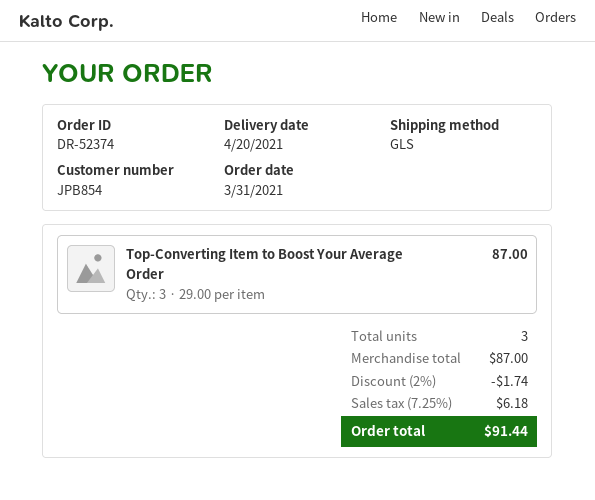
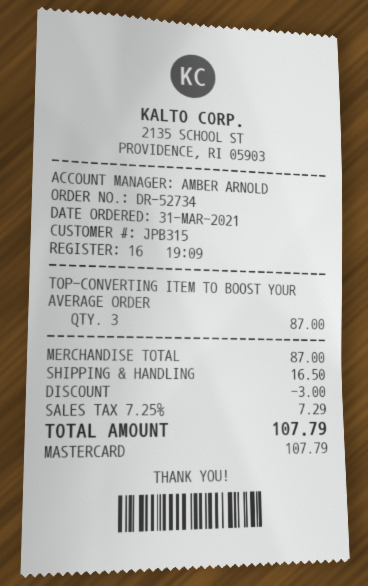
order number: DR-52374 -> DR-52734
customer number: JPB854 -> JPB315
discount: 1.74 -> 3.00
shipping: none -> 16.50
tax: 7.25% = 6.18 -> 7.25% = 7.29
total: 91.44 -> 107.79

